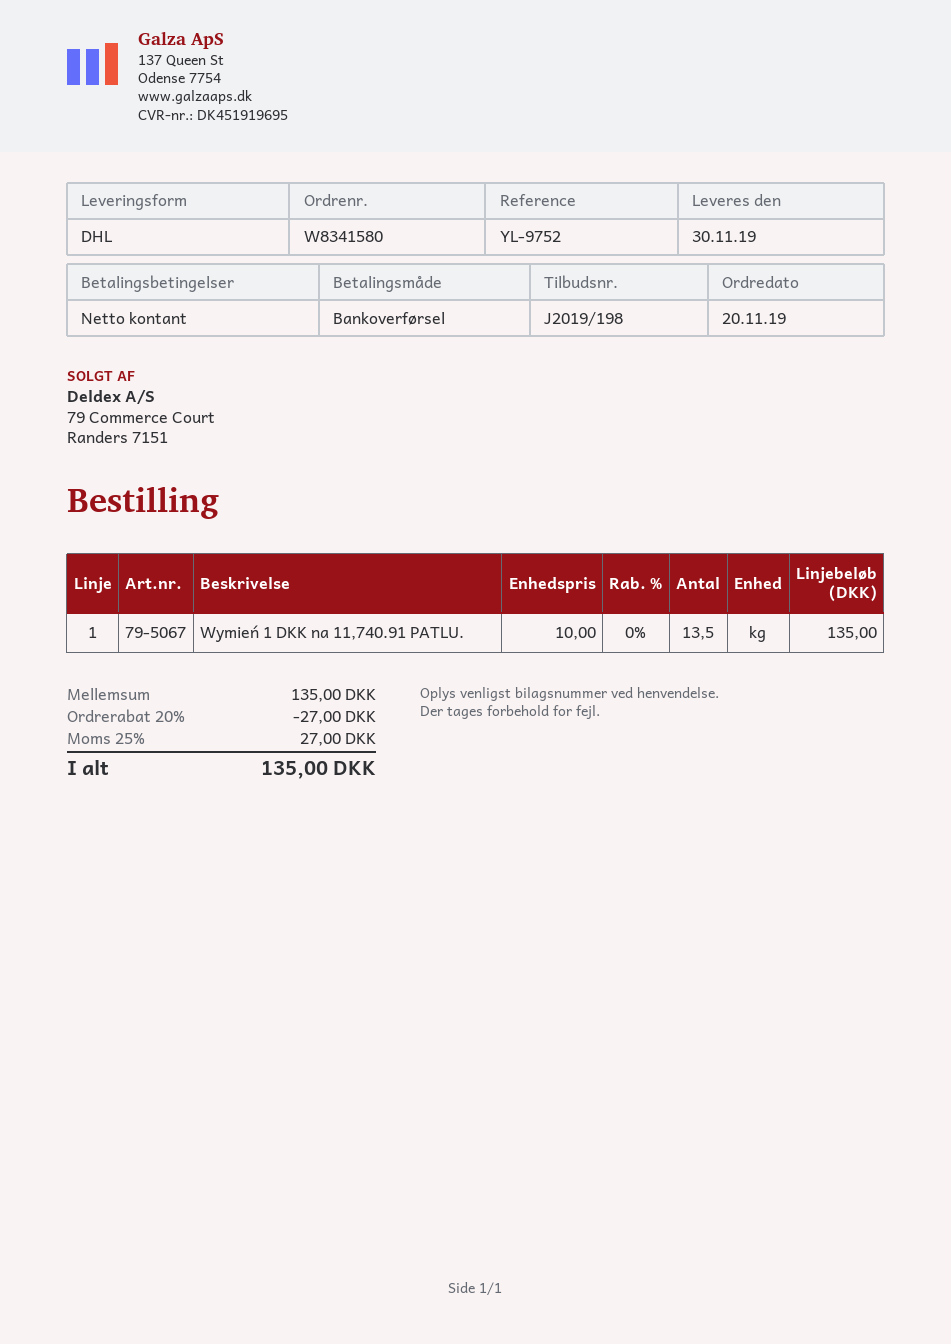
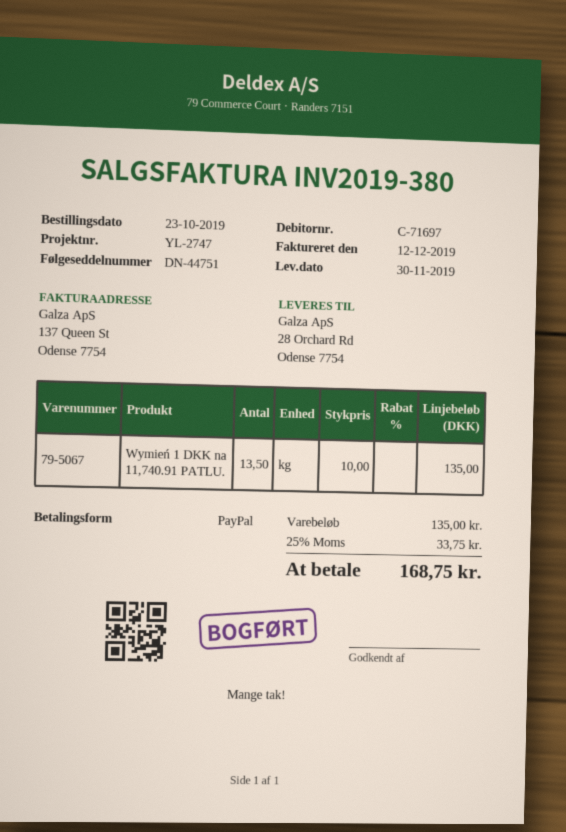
order date: 2019-11-20 -> 2019-10-23
reference: YL-9752 -> YL-2747
payment method: bank transfer -> PayPal
discount: 20% = 27.00 -> none
tax: 25% = 27.00 -> 25% = 33.75
total: 135.00 -> 168.75

